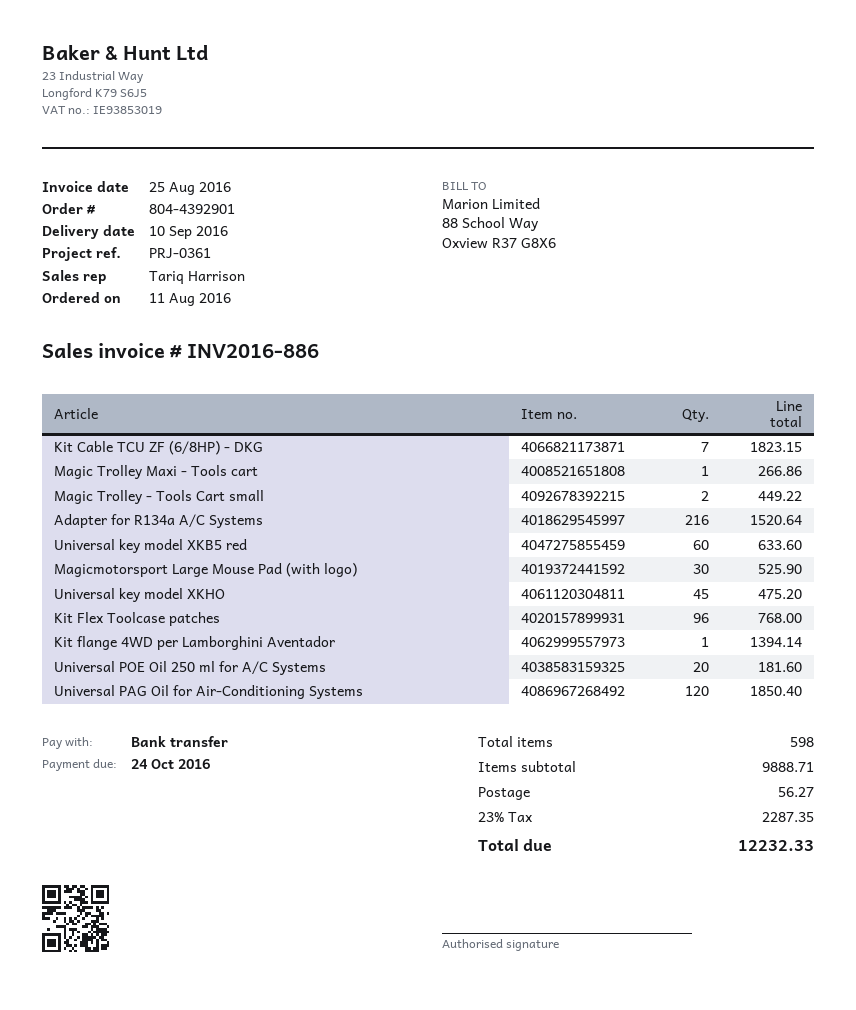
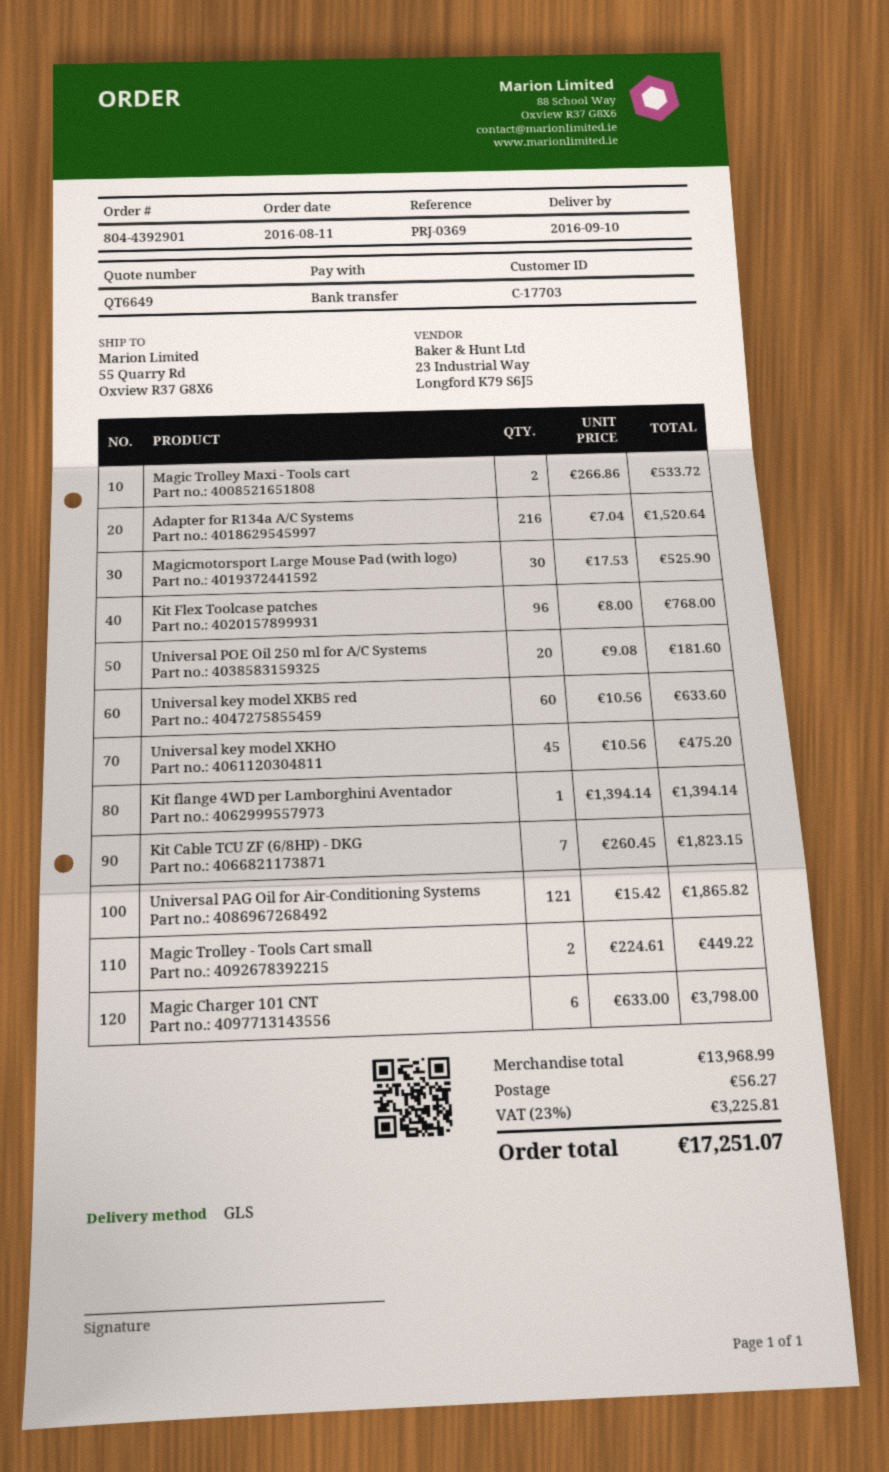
reference: PRJ-0361 -> PRJ-0369
Magic Trolley Maxi - Tools cart: 1 for 266.86 -> 2 for 533.72
Universal PAG Oil for Air-Conditioning Systems: 120 for 1850.40 -> 121 for 1865.82
Magic Charger 101 CNT: none -> 6 for 3798.00
subtotal: 9888.71 -> 13968.99
tax: 23% = 2287.35 -> 23% = 3225.81
total: 12232.33 -> 17251.07

